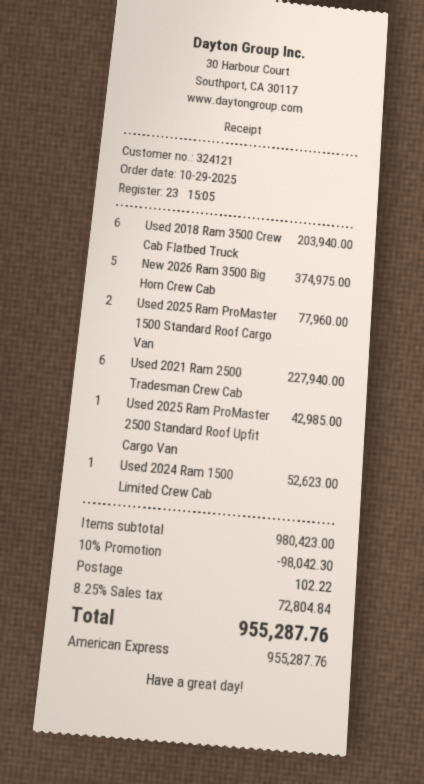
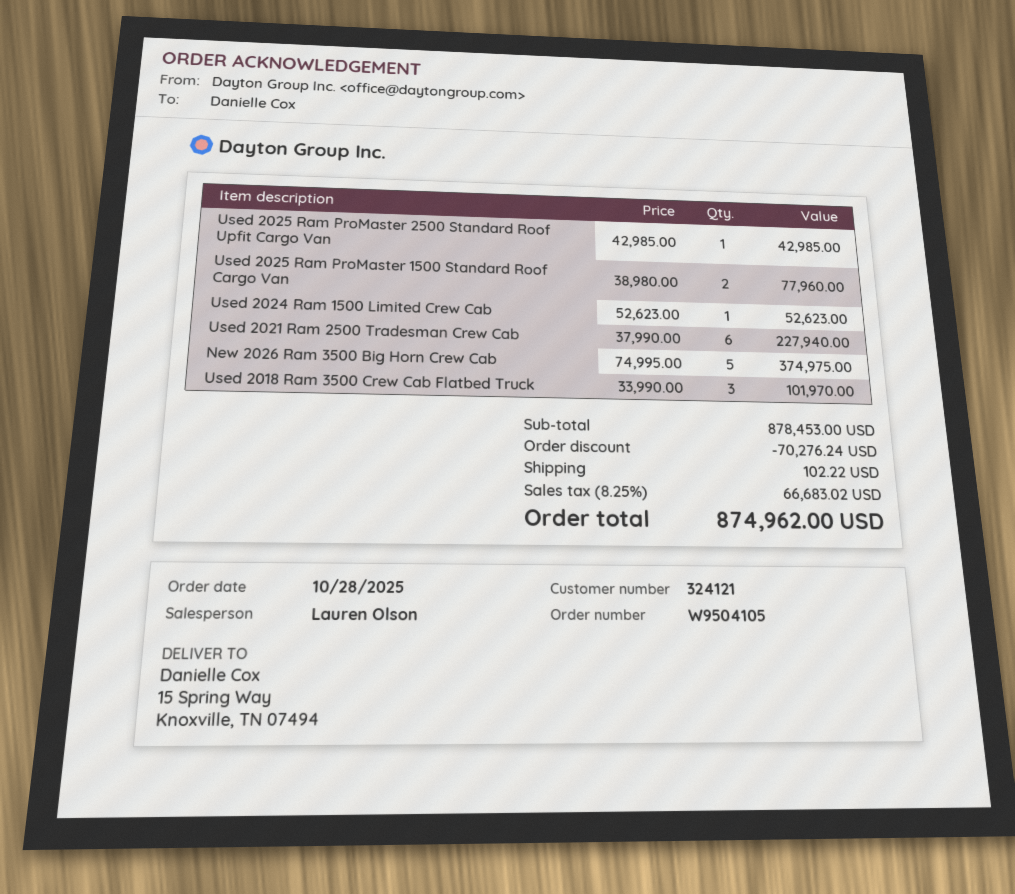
order date: 2025-10-29 -> 2025-10-28
Used 2018 Ram 3500 Crew Cab Flatbed Truck: 6 for 203940.00 -> 3 for 101970.00
subtotal: 980423.00 -> 878453.00
discount: 98042.30 -> 70276.24
tax: 8.25% = 72804.84 -> 8.25% = 66683.02
total: 955287.76 -> 874962.00

